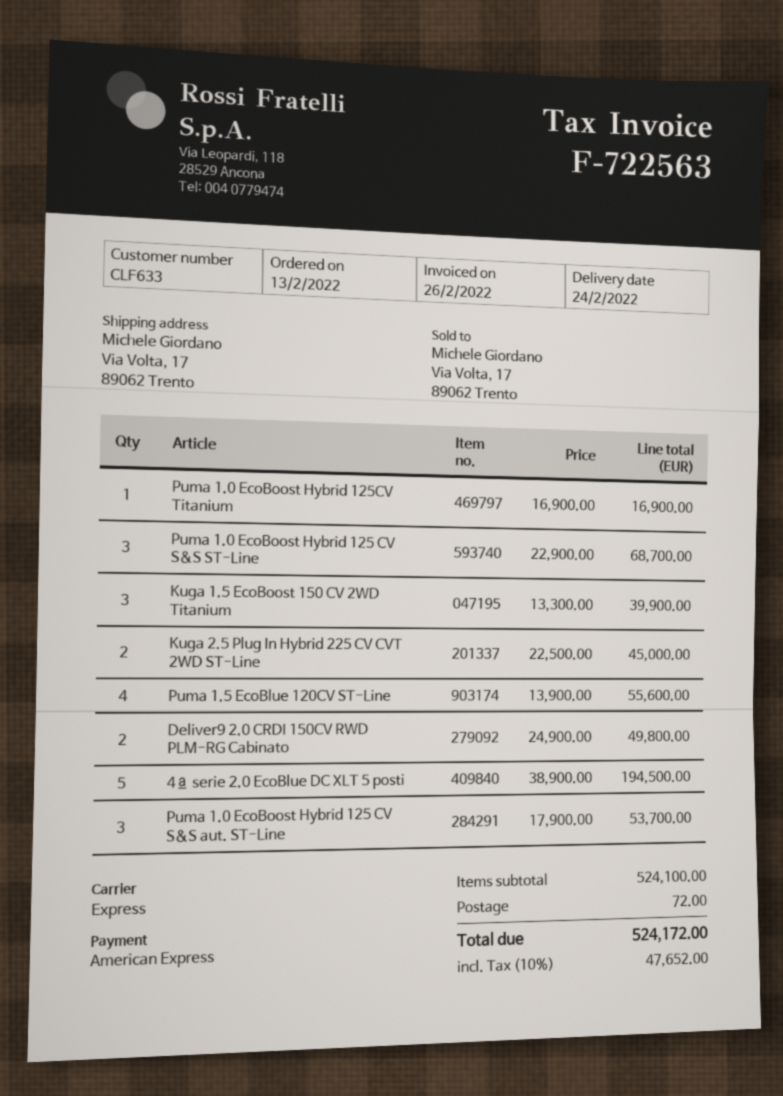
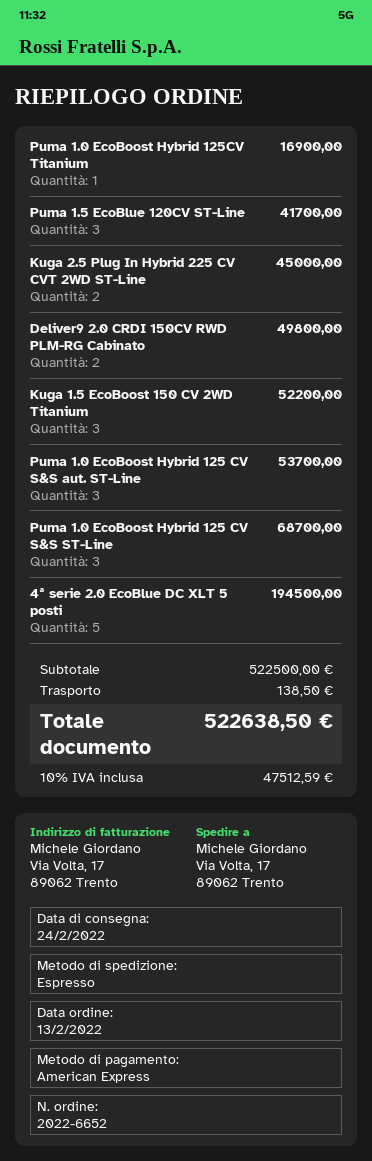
Kuga 1.5 EcoBoost 150 CV 2WD Titanium: 3 for 39900.00 -> 3 for 52200.00
Puma 1.5 EcoBlue 120CV ST-Line: 4 for 55600.00 -> 3 for 41700.00
subtotal: 524100.00 -> 522500.00
shipping: 72.00 -> 138.50
tax: 10% = 47652.00 -> 10% = 47512.59
total: 524172.00 -> 522638.50

